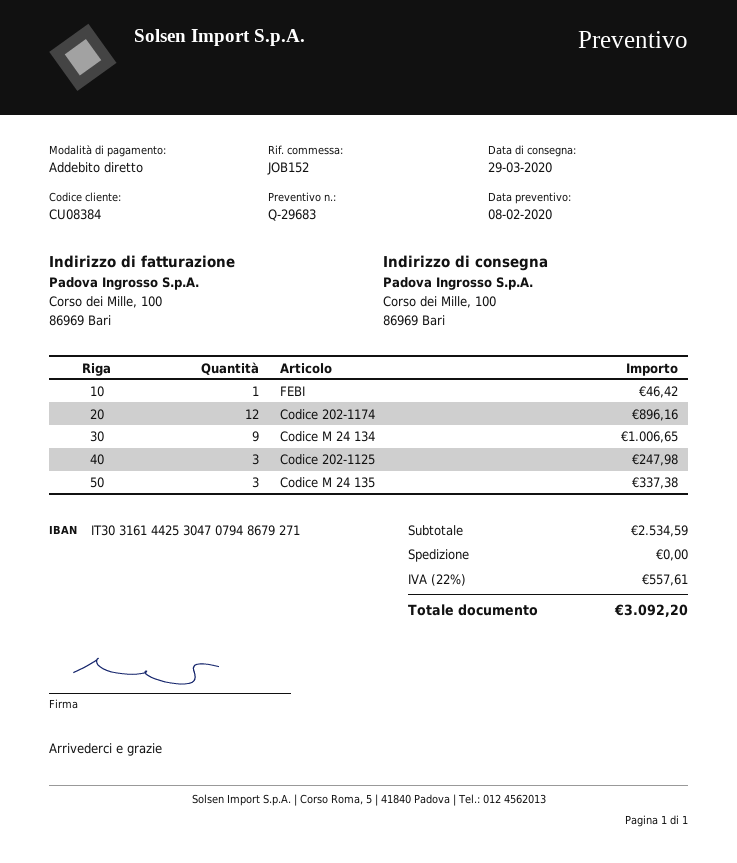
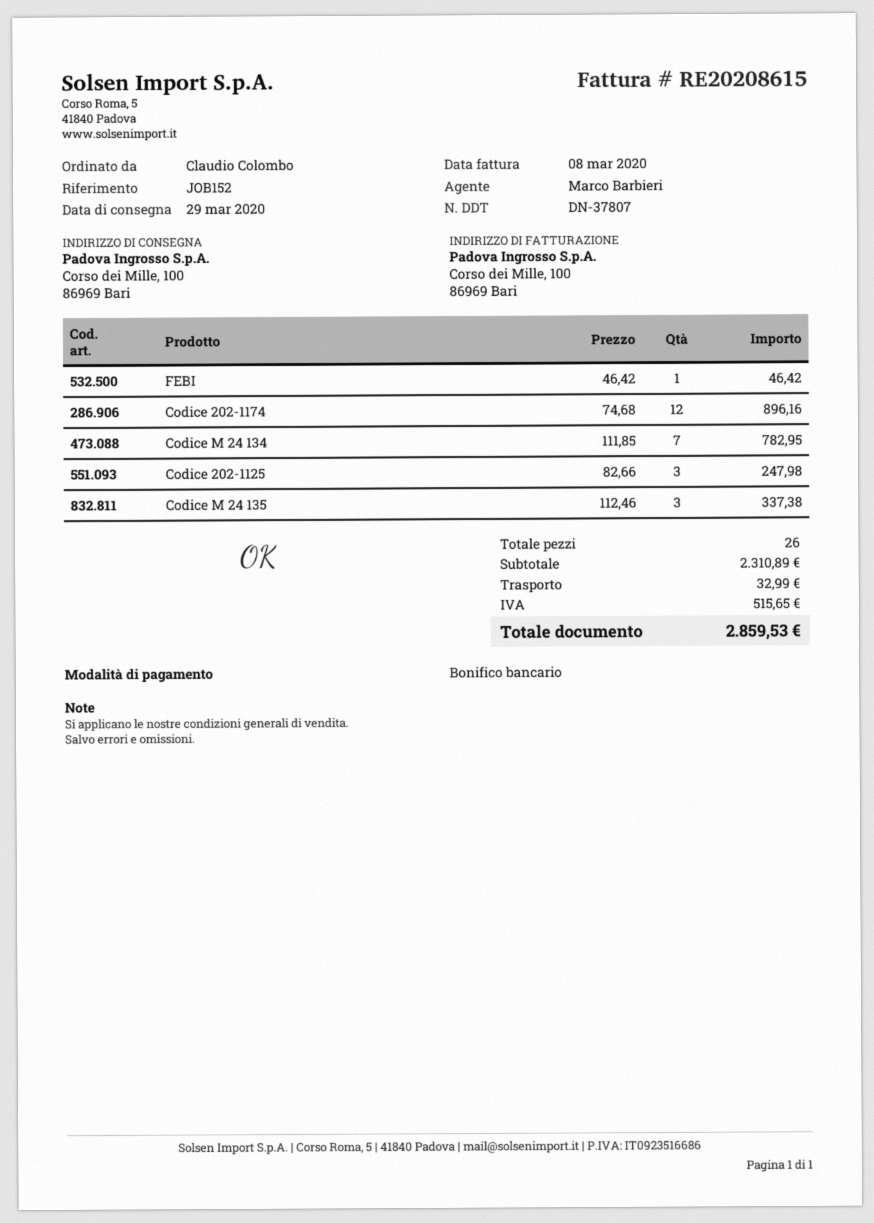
payment method: direct debit -> bank transfer
Codice M 24 134: 9 for 1006.65 -> 7 for 782.95
subtotal: 2534.59 -> 2310.89
shipping: 0.00 -> 32.99
tax: 557.61 -> 515.65
total: 3092.20 -> 2859.53

